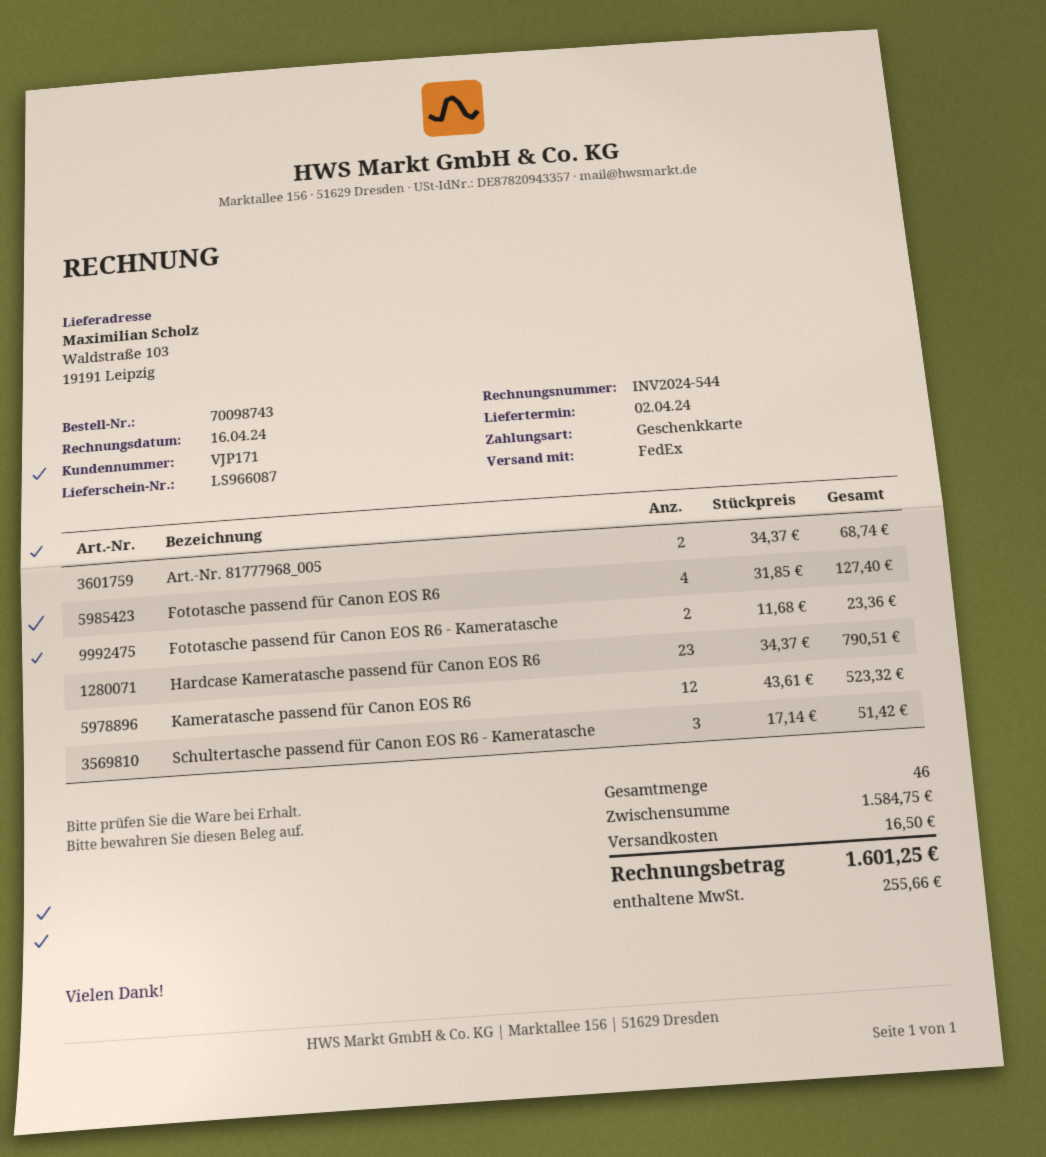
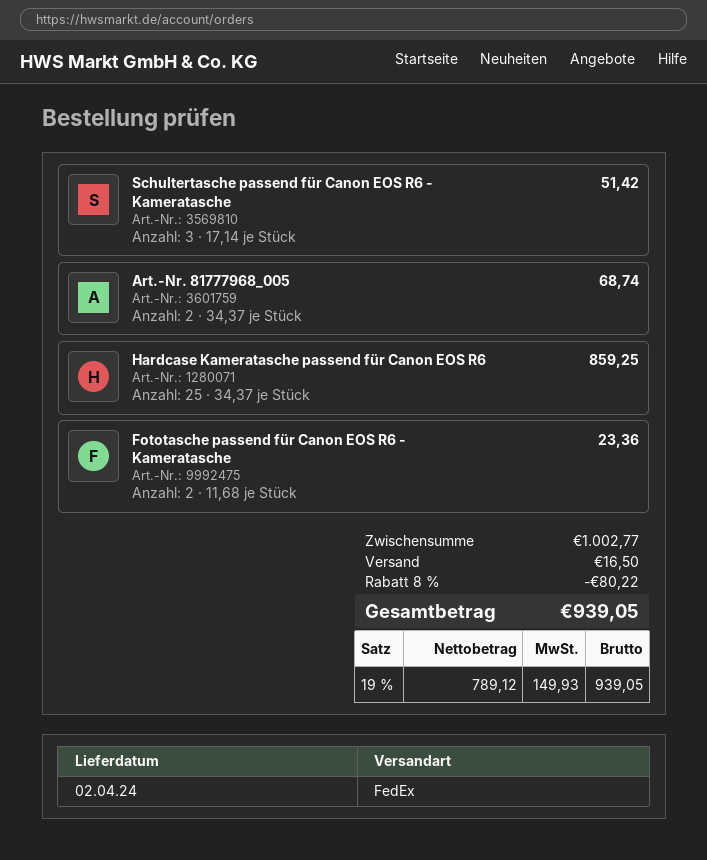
Fototasche passend für Canon EOS R6: 4 x 31.85 = 127.40 -> none
Hardcase Kameratasche passend für Canon EOS R6: 23 x 34.37 = 790.51 -> 25 x 34.37 = 859.25
Kameratasche passend für Canon EOS R6: 12 x 43.61 = 523.32 -> none
subtotal: 1584.75 -> 1002.77
discount: none -> 8% = 80.22
tax: 255.66 -> 149.93
total: 1601.25 -> 939.05

